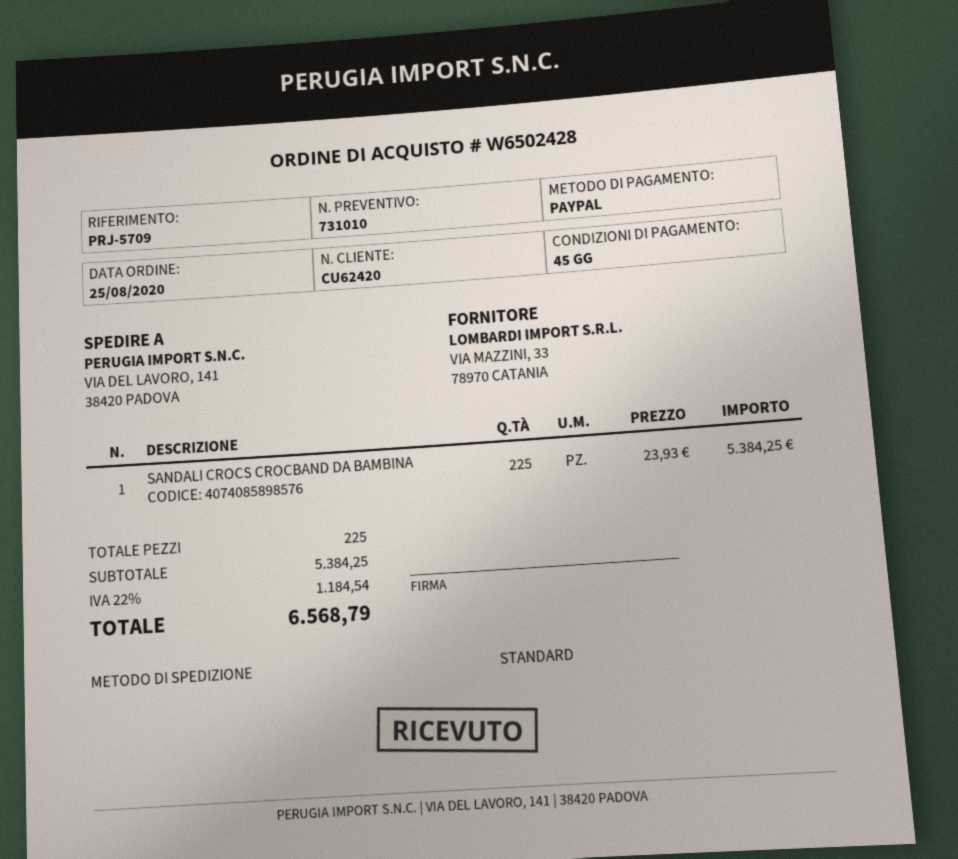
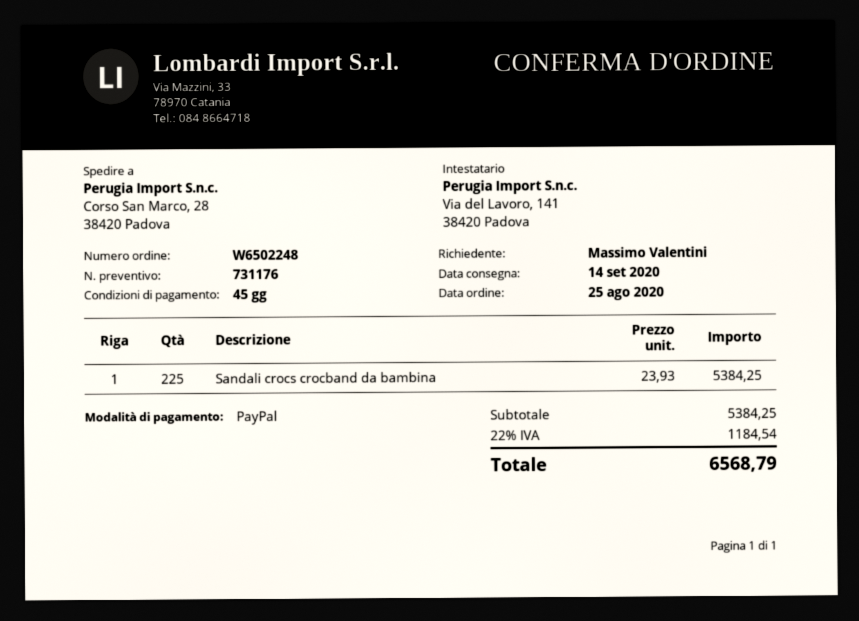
quote number: 731010 -> 731176
order number: W6502428 -> W6502248
ship to: VIA DEL LAVORO, 141, 38420 PADOVA -> Corso San Marco, 28, 38420 Padova

